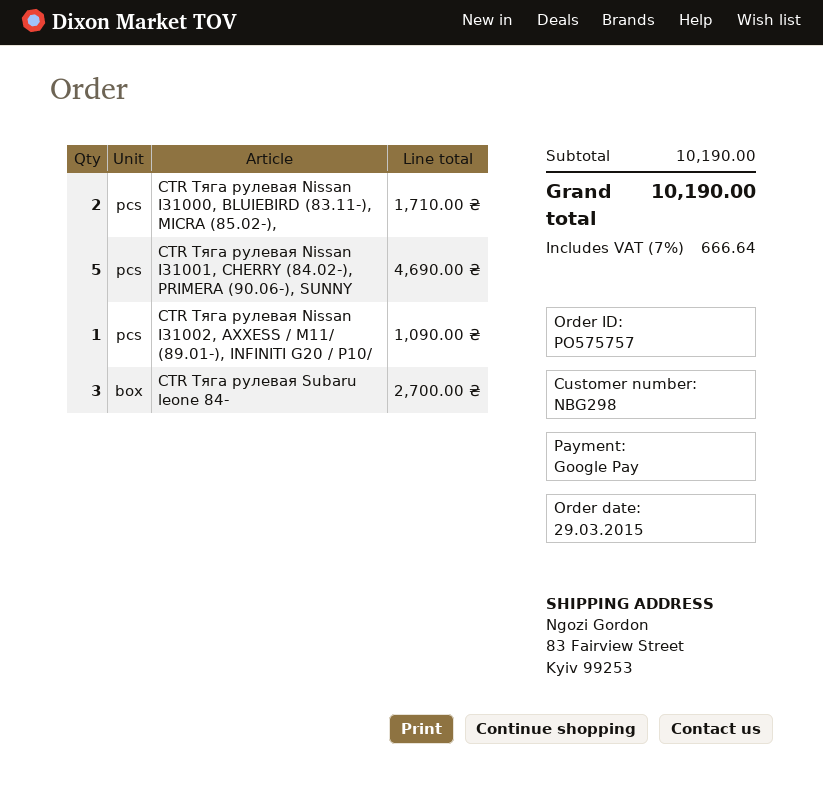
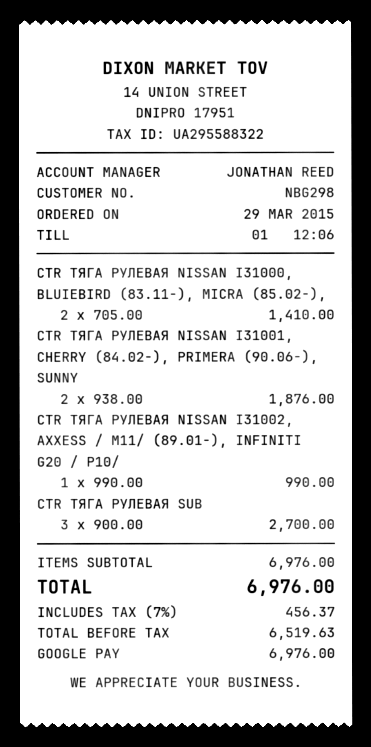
CTR Тяга рулевая Nissan I31000, BLUIEBIRD (83.11-), MICRA (85.02-),: 2 for 1710.00 -> 2 for 1410.00
CTR Тяга рулевая Nissan I31001, CHERRY (84.02-), PRIMERA (90.06-), SUNNY: 5 for 4690.00 -> 2 for 1876.00
CTR Тяга рулевая Nissan I31002, AXXESS / M11/ (89.01-), INFINITI G20 / P10/: 1 for 1090.00 -> 1 for 990.00
subtotal: 10190.00 -> 6976.00
tax: 7% = 666.64 -> 7% = 456.37
total: 10190.00 -> 6976.00

